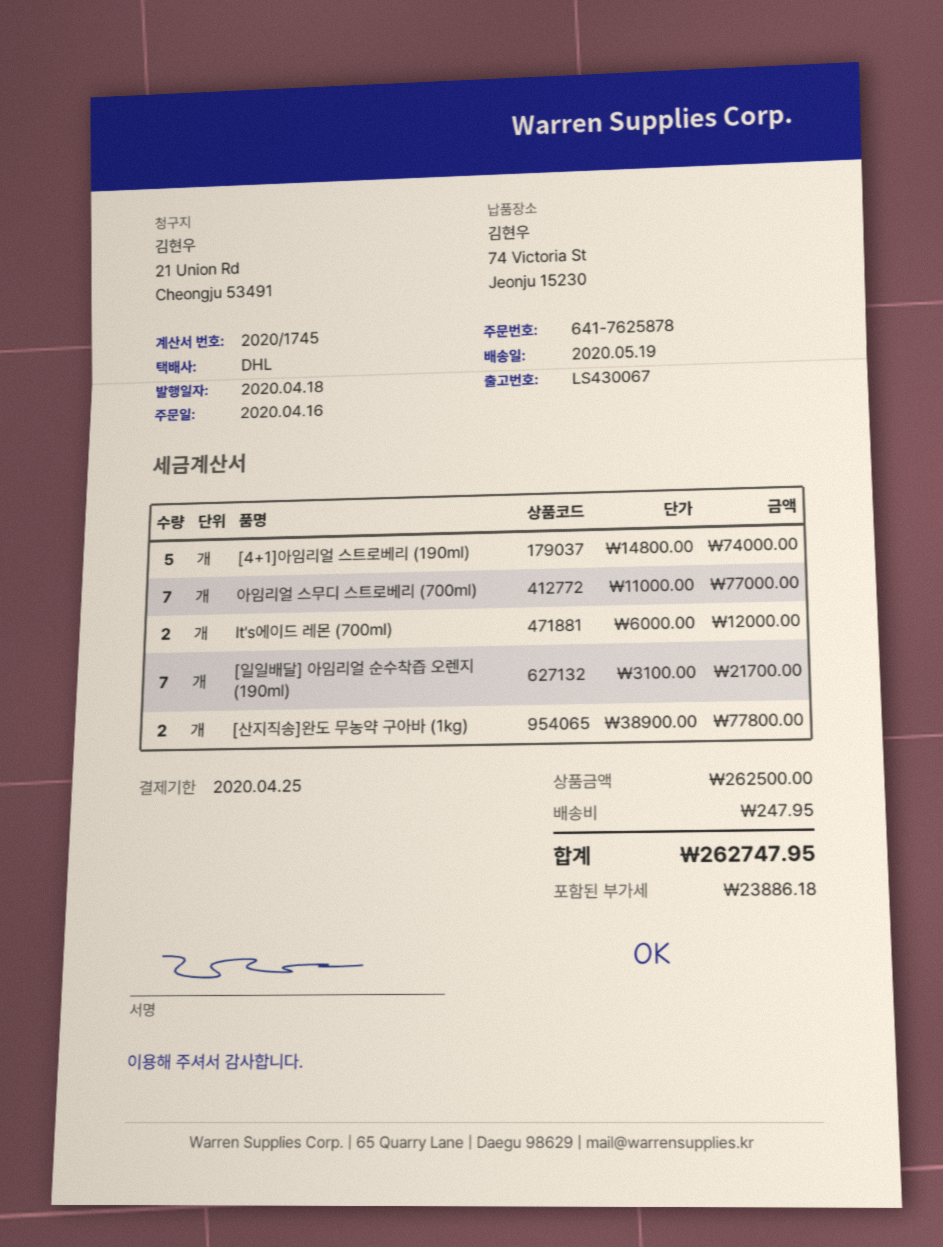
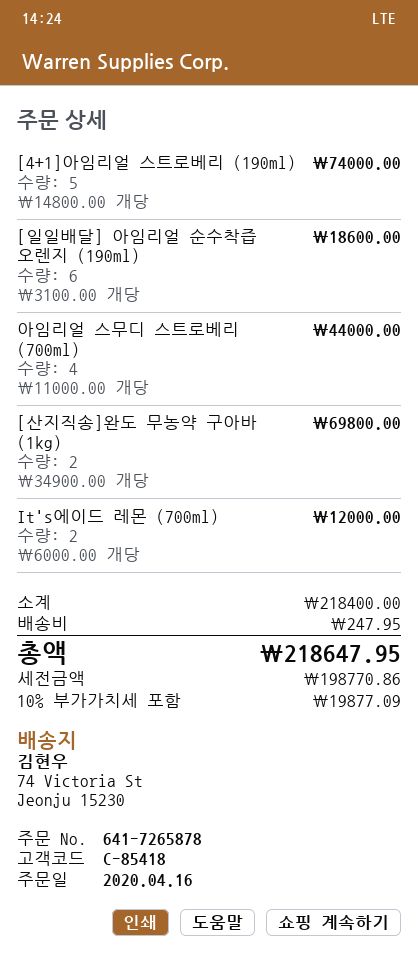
order number: 641-7625878 -> 641-7265878
아임리얼 스무디 스트로베리 (700ml): 7 x 11000.00 = 77000.00 -> 4 x 11000.00 = 44000.00
[일일배달] 아임리얼 순수착즙 오렌지 (190ml): 7 x 3100.00 = 21700.00 -> 6 x 3100.00 = 18600.00
[산지직송]완도 무농약 구아바 (1kg): 2 x 38900.00 = 77800.00 -> 2 x 34900.00 = 69800.00
subtotal: 262500.00 -> 218400.00
tax: 23886.18 -> 19877.09
total: 262747.95 -> 218647.95

